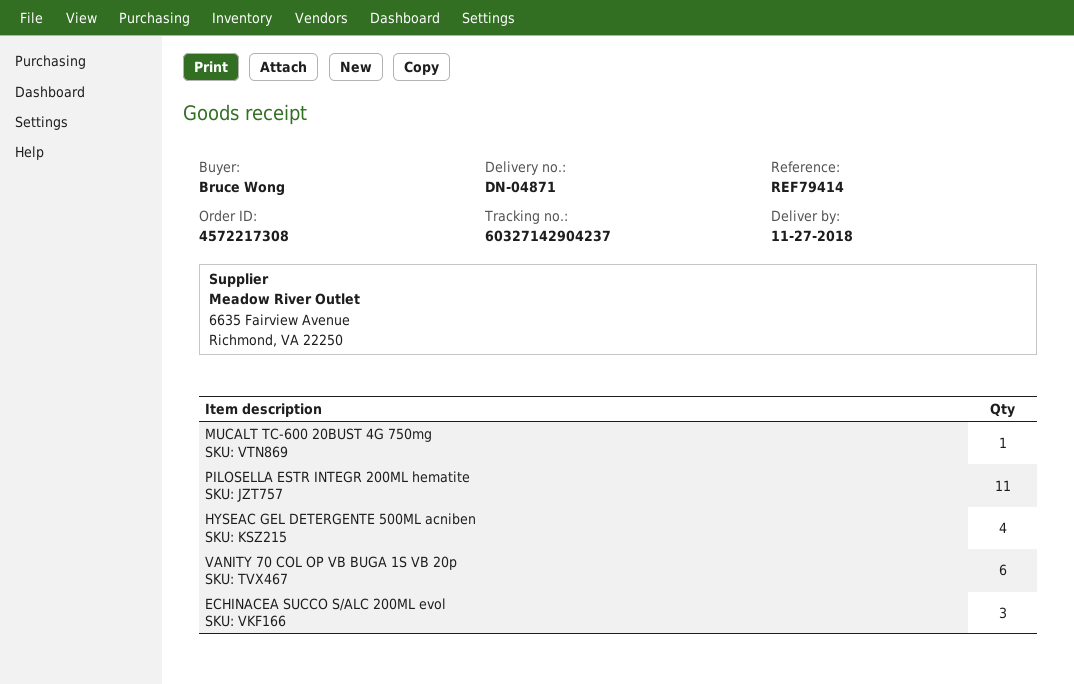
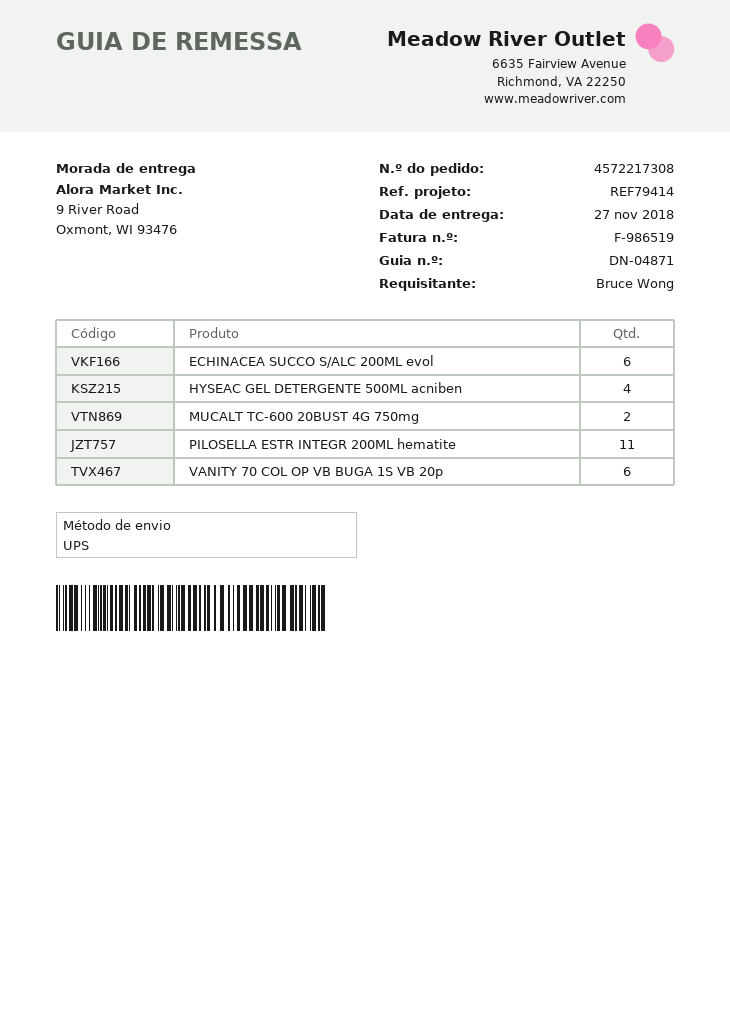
MUCALT TC-600 20BUST 4G 750mg: 1 -> 2
ECHINACEA SUCCO S/ALC 200ML evol: 3 -> 6

